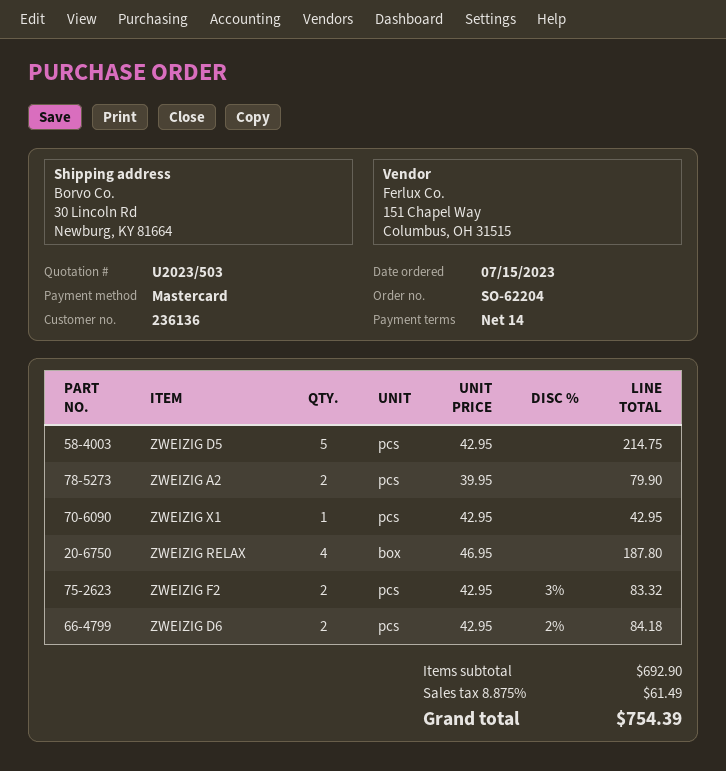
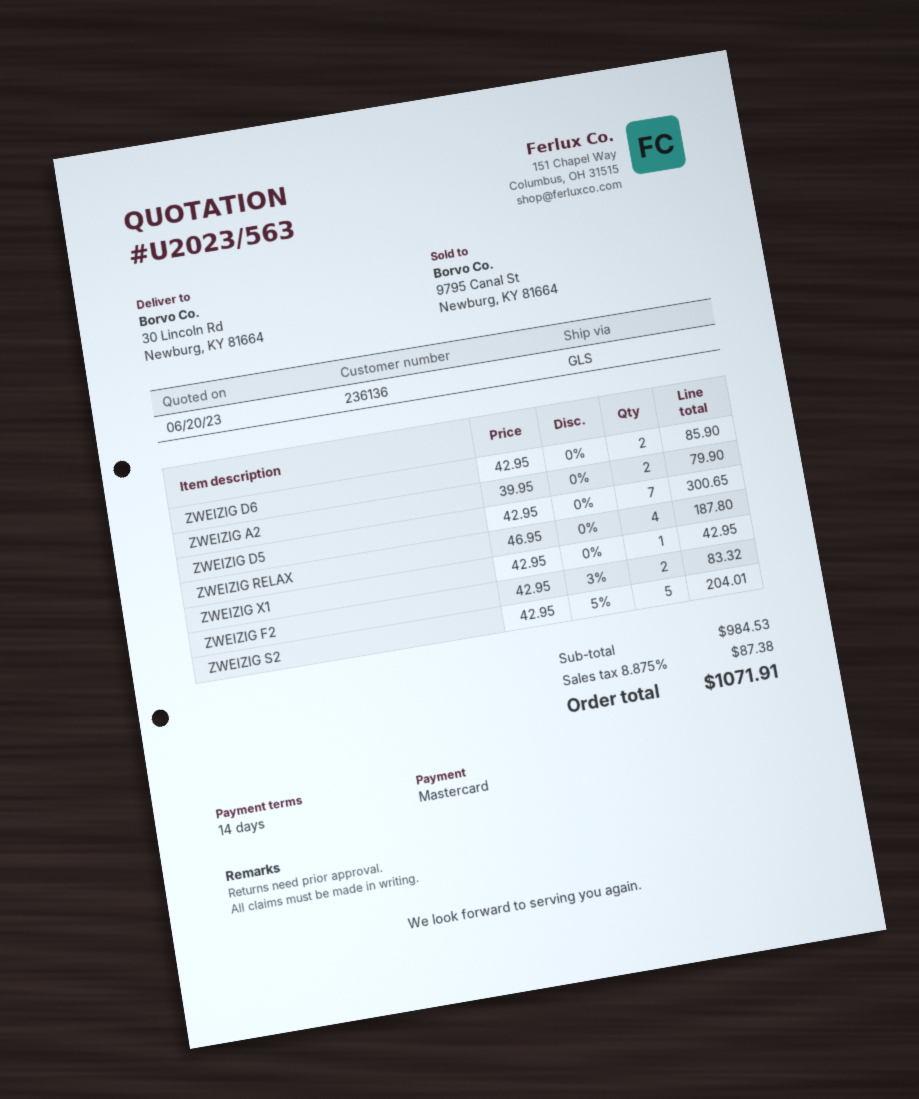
quote number: U2023/503 -> U2023/563
ZWEIZIG D5: 5 x 42.95 = 214.75 -> 7 x 42.95 = 300.65
ZWEIZIG D6: 2 x 42.95 - 2% = 84.18 -> 2 x 42.95 = 85.90
ZWEIZIG S2: none -> 5 x 42.95 - 5% = 204.01
subtotal: 692.90 -> 984.53
tax: 8.875% = 61.49 -> 8.875% = 87.38
total: 754.39 -> 1071.91

